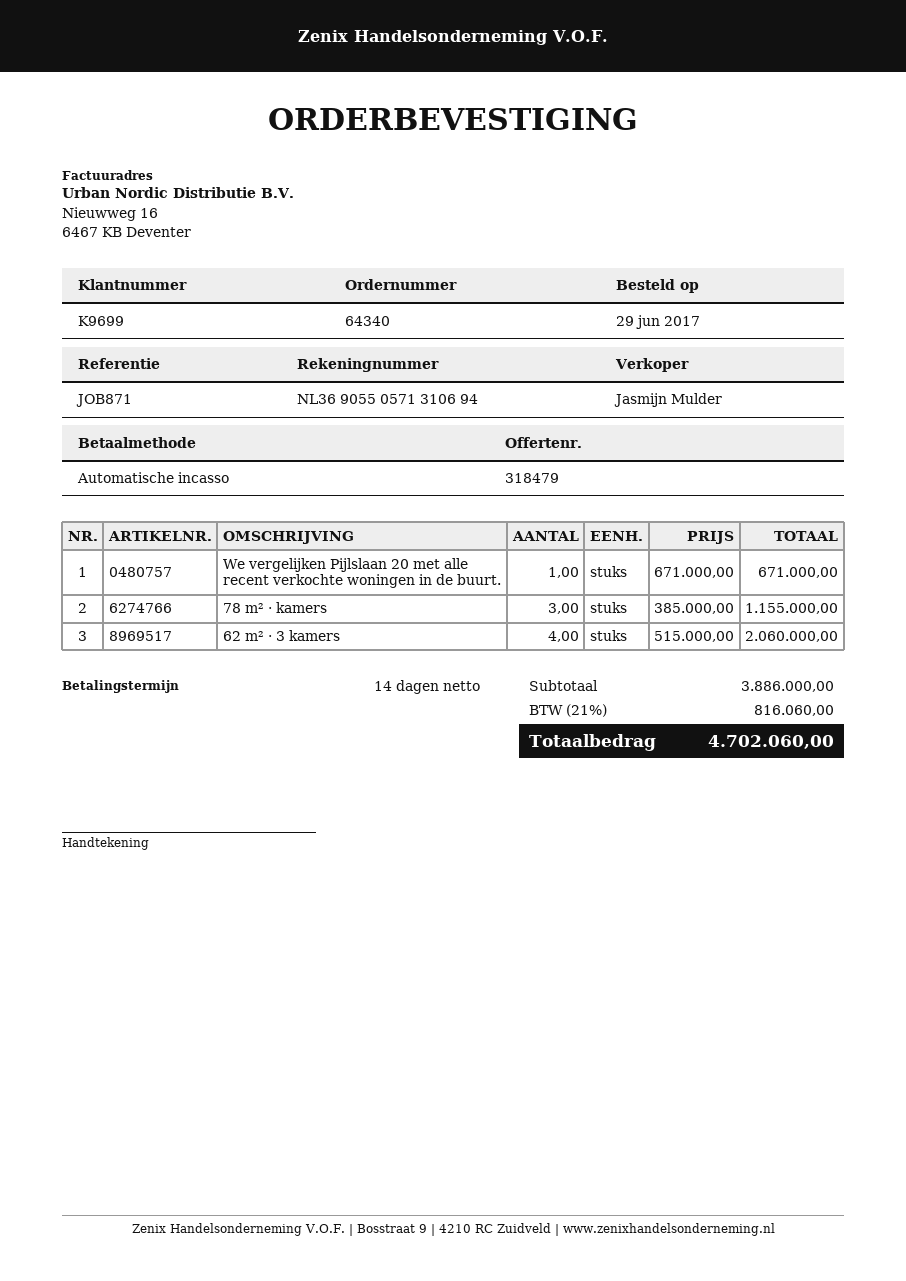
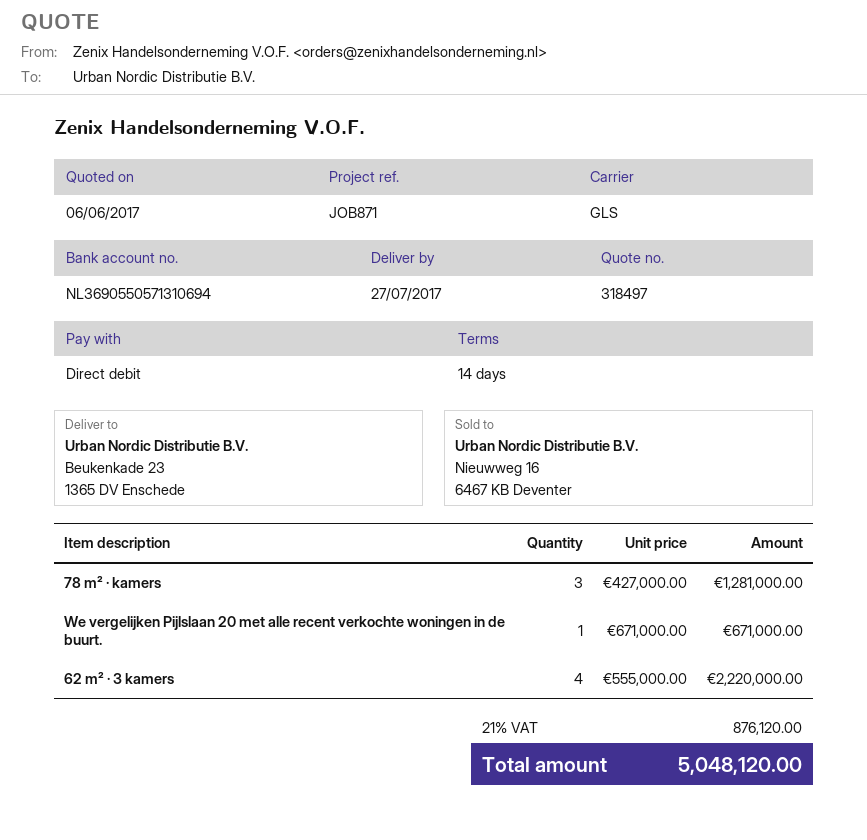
quote number: 318479 -> 318497
78 m² · kamers: 3 x 385000.00 = 1155000.00 -> 3 x 427000.00 = 1281000.00
62 m² · 3 kamers: 4 x 515000.00 = 2060000.00 -> 4 x 555000.00 = 2220000.00
tax: 21% = 816060.00 -> 21% = 876120.00
total: 4702060.00 -> 5048120.00

